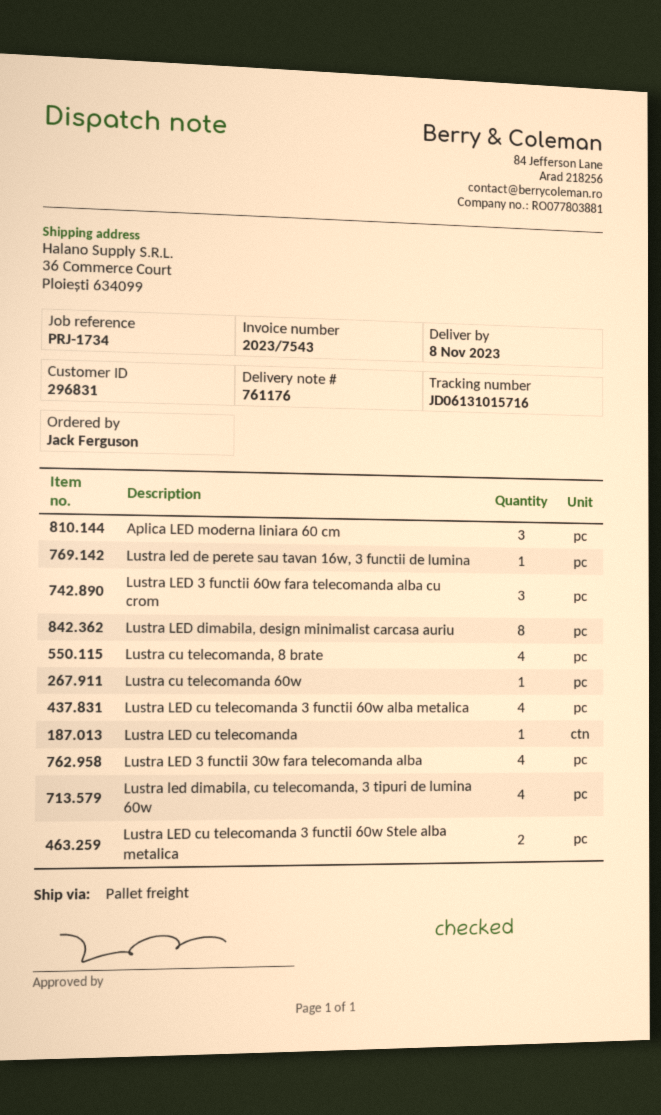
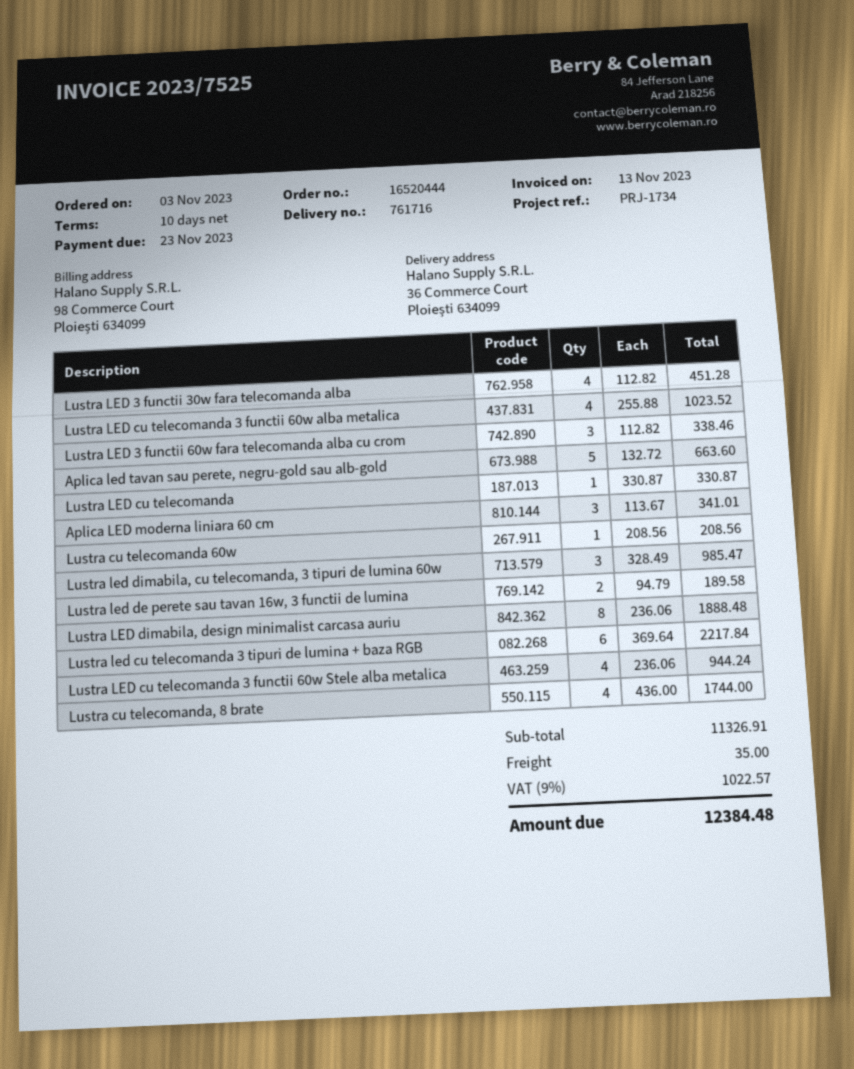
delivery note number: 761176 -> 761716
invoice number: 2023/7543 -> 2023/7525
Lustra led de perete sau tavan 16w, 3 functii de lumina: 1 -> 2
Lustra led dimabila, cu telecomanda, 3 tipuri de lumina 60w: 4 -> 3
Lustra LED cu telecomanda 3 functii 60w Stele alba metalica: 2 -> 4
Aplica led tavan sau perete, negru-gold sau alb-gold: none -> 5
Lustra led cu telecomanda 3 tipuri de lumina + baza RGB: none -> 6

